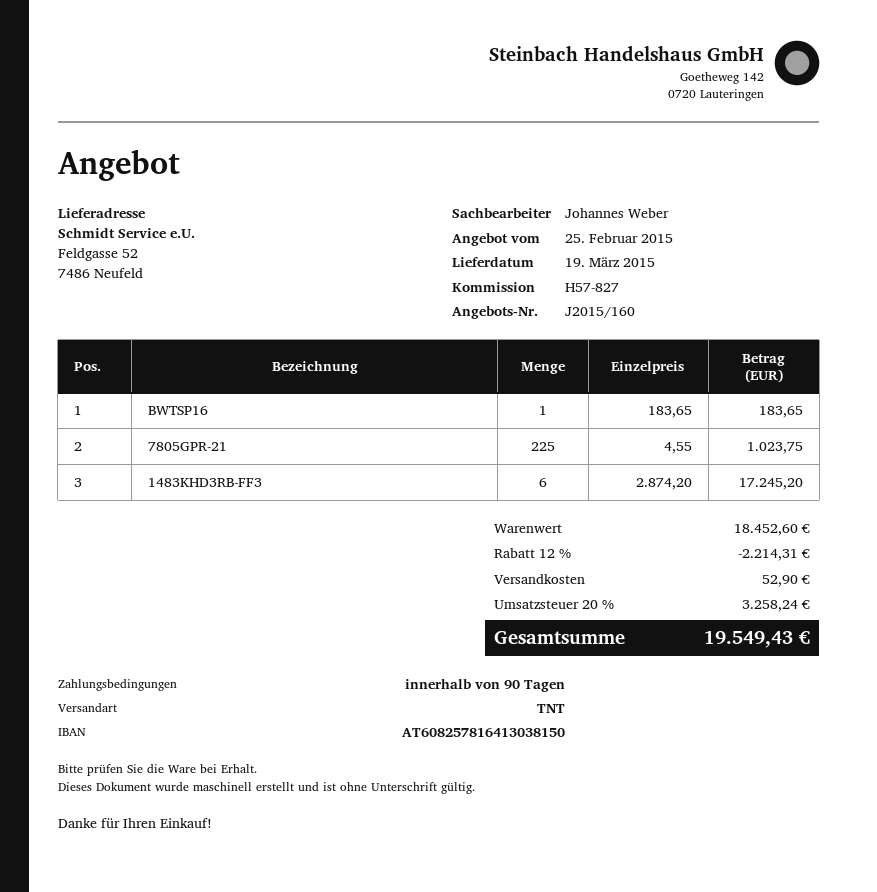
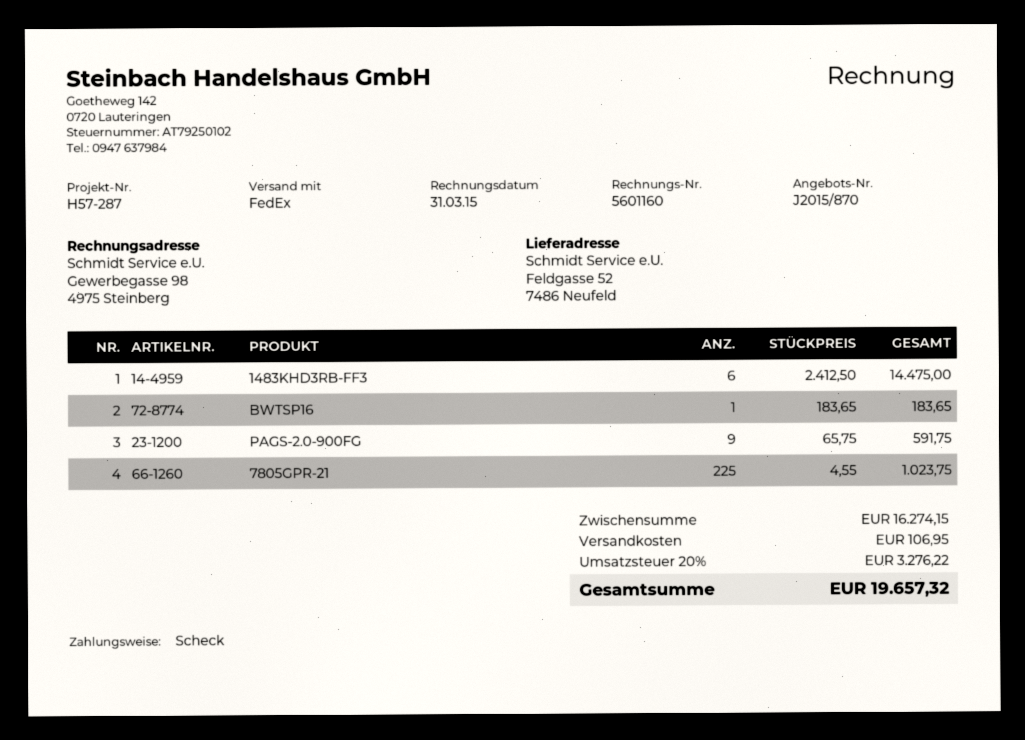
quote number: J2015/160 -> J2015/870
reference: H57-827 -> H57-287
shipping method: TNT -> FedEx
1483KHD3RB-FF3: 6 x 2874.20 = 17245.20 -> 6 x 2412.50 = 14475.00
PAGS-2.0-900FG: none -> 9 x 65.75 = 591.75
subtotal: 18452.60 -> 16274.15
discount: 12% = 2214.31 -> none
shipping: 52.90 -> 106.95
tax: 20% = 3258.24 -> 20% = 3276.22
total: 19549.43 -> 19657.32

